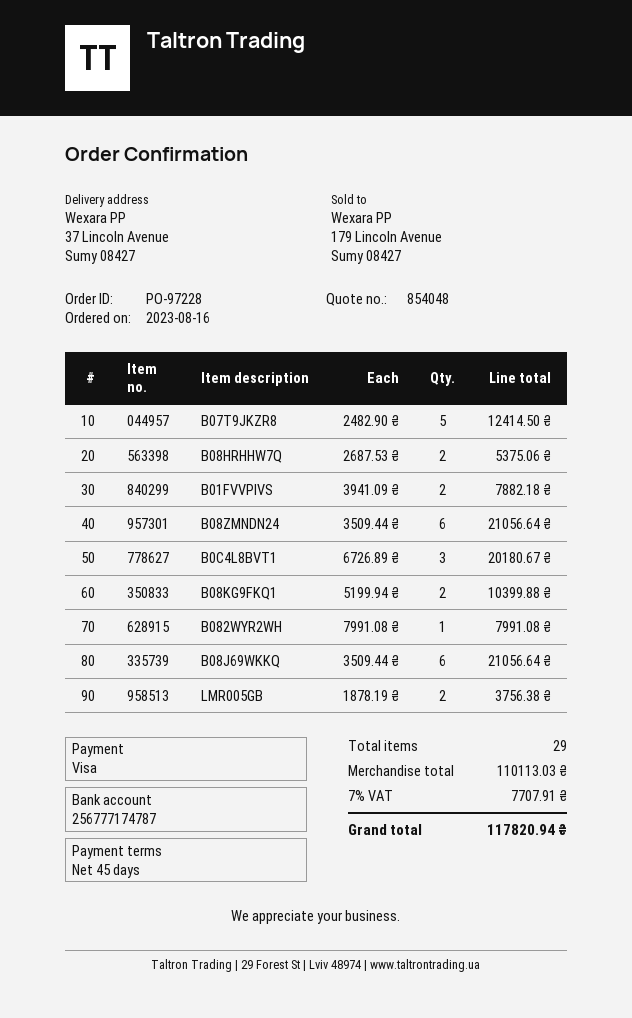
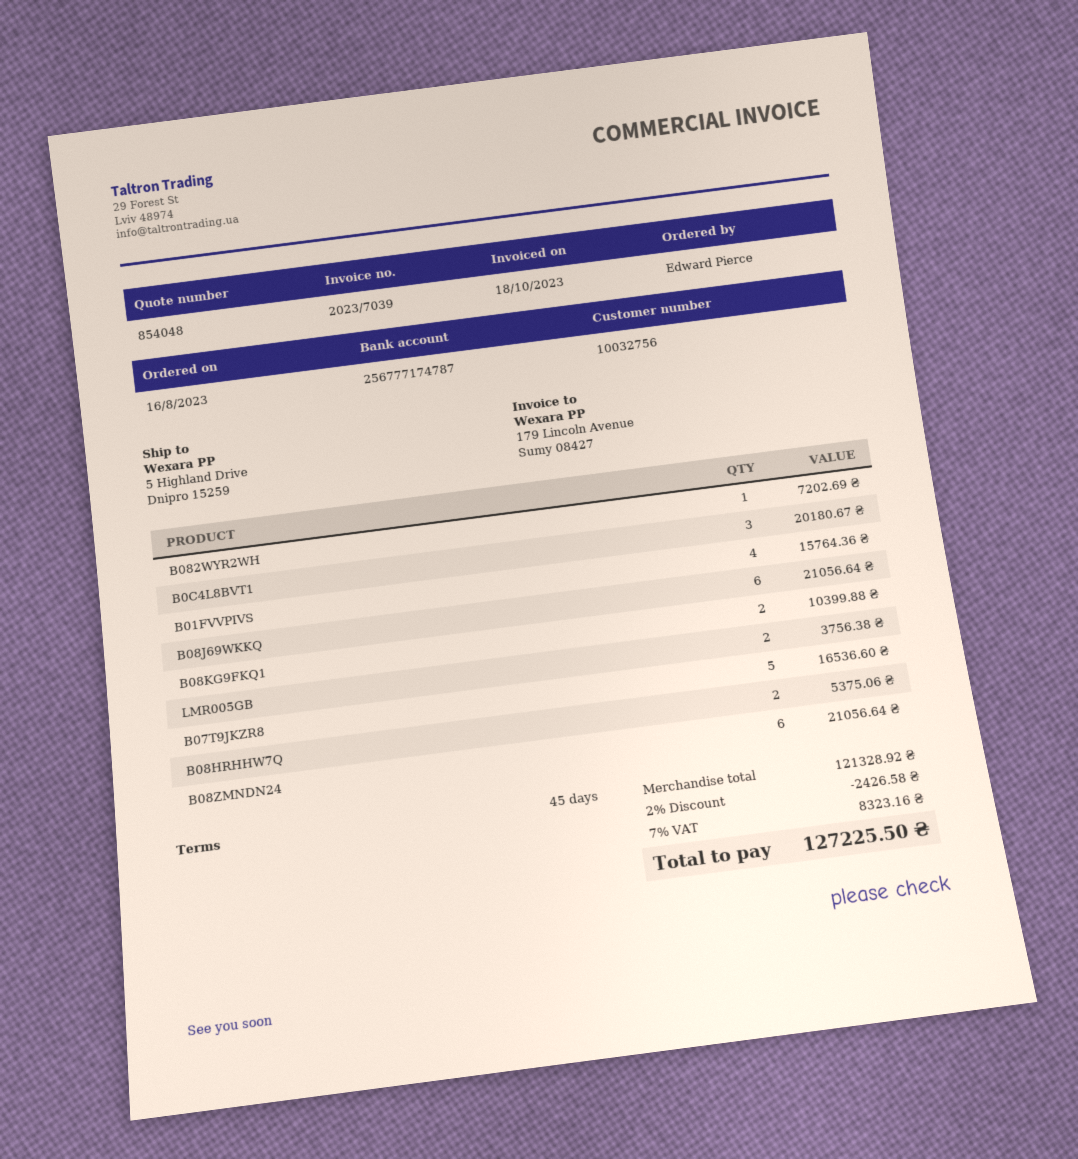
ship to: 37 Lincoln Avenue, Sumy 08427 -> 5 Highland Drive, Dnipro 15259
B07T9JKZR8: 5 for 12414.50 -> 5 for 16536.60
B01FVVPIVS: 2 for 7882.18 -> 4 for 15764.36
B082WYR2WH: 1 for 7991.08 -> 1 for 7202.69
subtotal: 110113.03 -> 121328.92
discount: none -> 2% = 2426.58
tax: 7% = 7707.91 -> 7% = 8323.16
total: 117820.94 -> 127225.50

